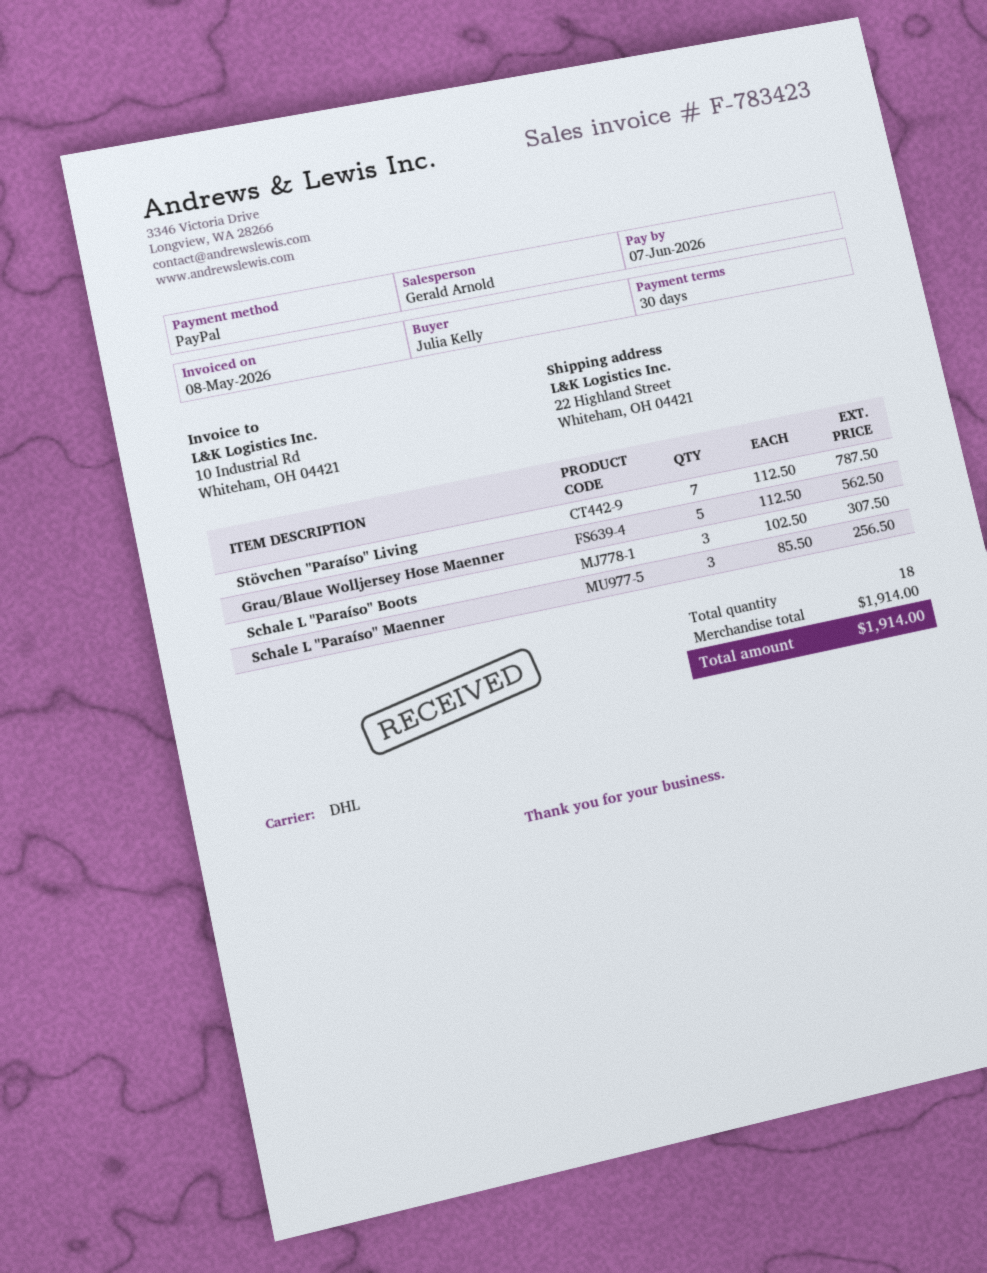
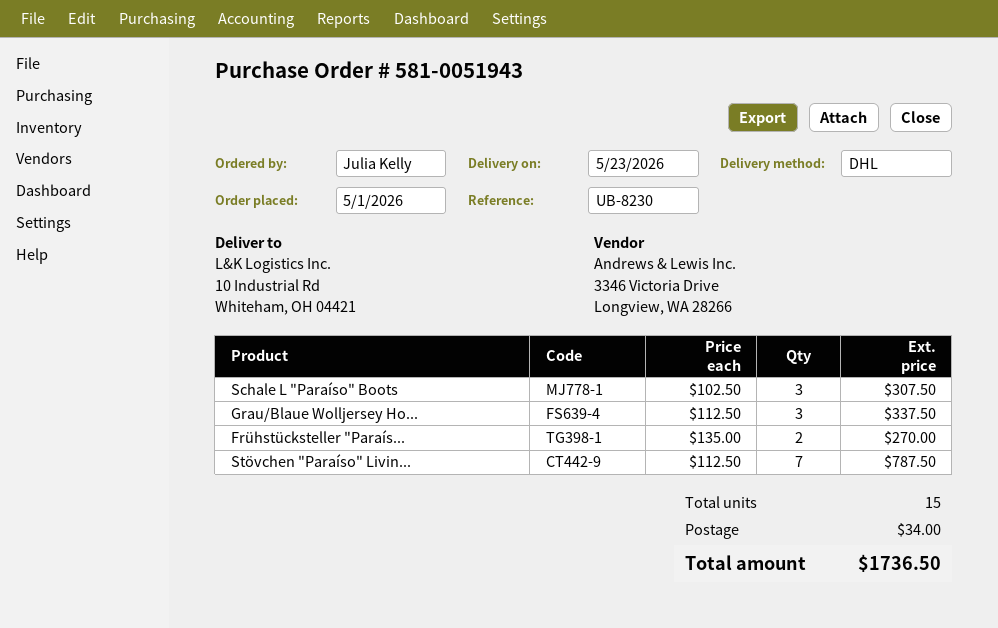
ship to: 22 Highland Street, Whiteham, OH 04421 -> 10 Industrial Rd, Whiteham, OH 04421
Grau/Blaue Wolljersey Hose Maenner: 5 x 112.50 = 562.50 -> 3 x 112.50 = 337.50
Schale L "Paraíso" Maenner: 3 x 85.50 = 256.50 -> none
Frühstücksteller "Paraís...: none -> 2 x 135.00 = 270.00
total quantity: 18 -> 15
shipping: none -> 34.00
total: 1914.00 -> 1736.50

